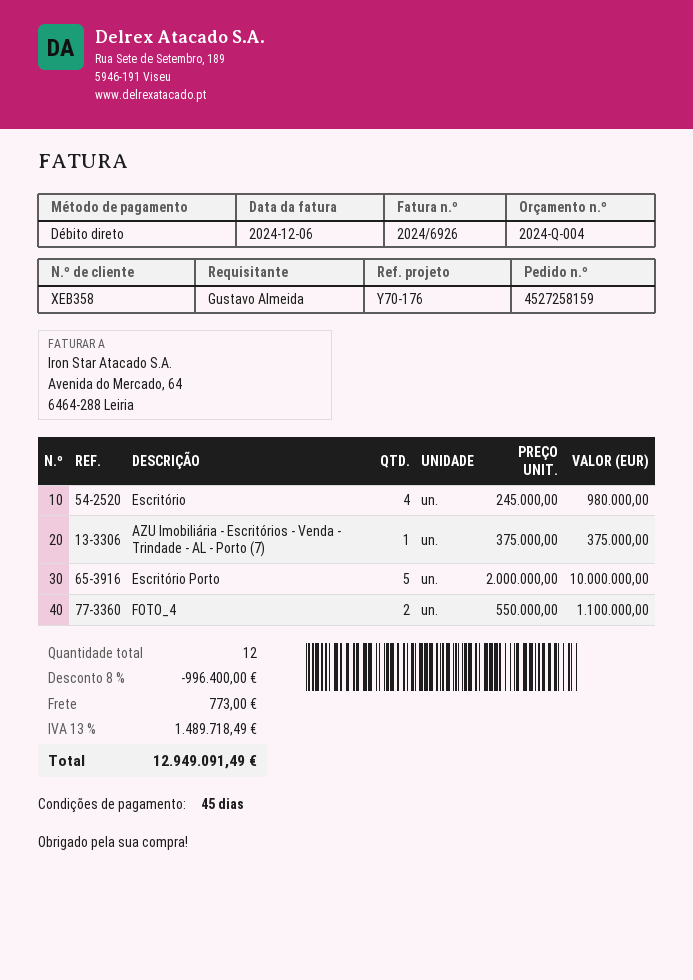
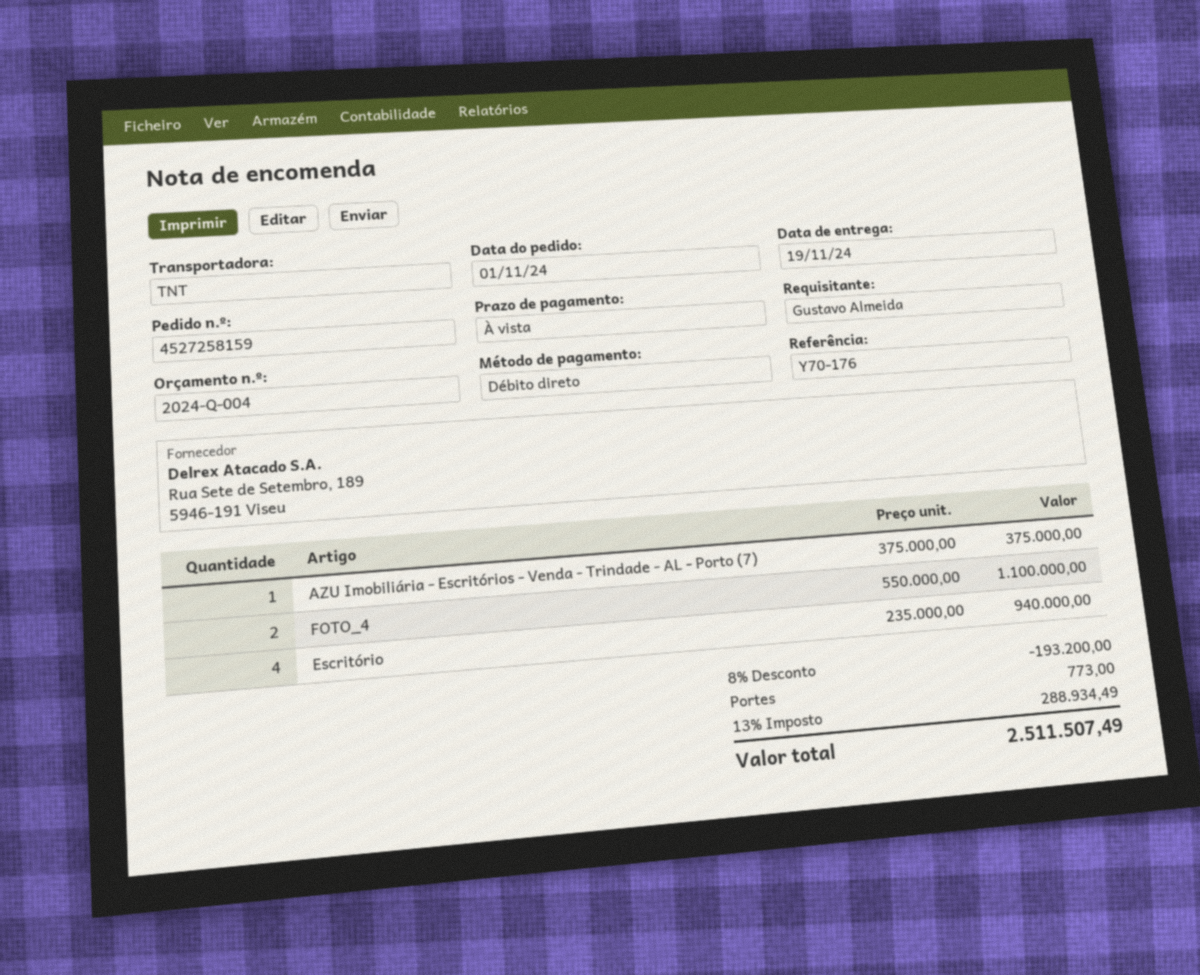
payment terms: 45 days -> on receipt
Escritório: 4 x 245000.00 = 980000.00 -> 4 x 235000.00 = 940000.00
Escritório Porto: 5 x 2000000.00 = 10000000.00 -> none
discount: 8% = 996400.00 -> 8% = 193200.00
tax: 13% = 1489718.49 -> 13% = 288934.49
total: 12949091.49 -> 2511507.49

